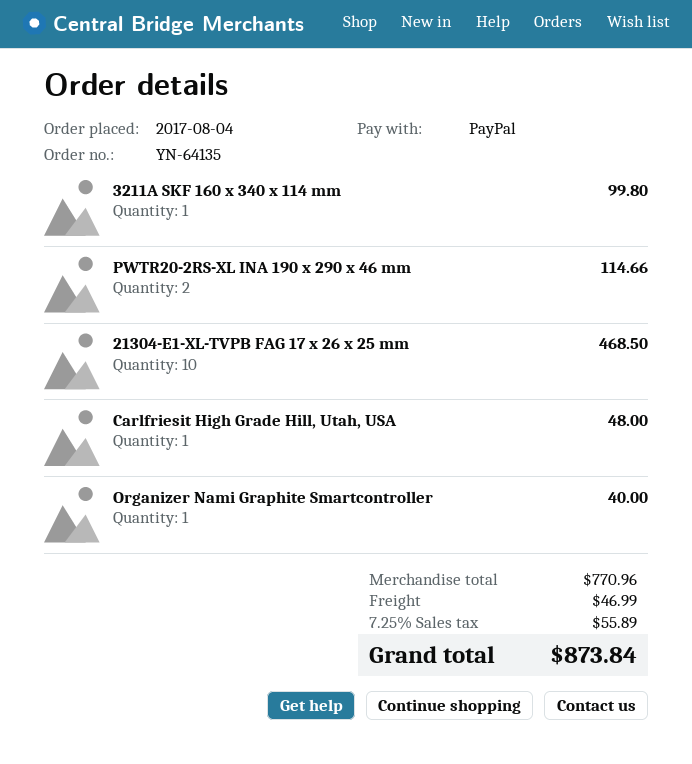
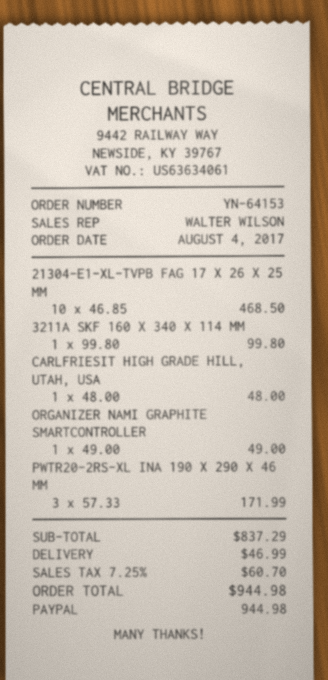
order number: YN-64135 -> YN-64153
PWTR20-2RS-XL INA 190 x 290 x 46 mm: 2 for 114.66 -> 3 for 171.99
Organizer Nami Graphite Smartcontroller: 1 for 40.00 -> 1 for 49.00
subtotal: 770.96 -> 837.29
tax: 7.25% = 55.89 -> 7.25% = 60.70
total: 873.84 -> 944.98

